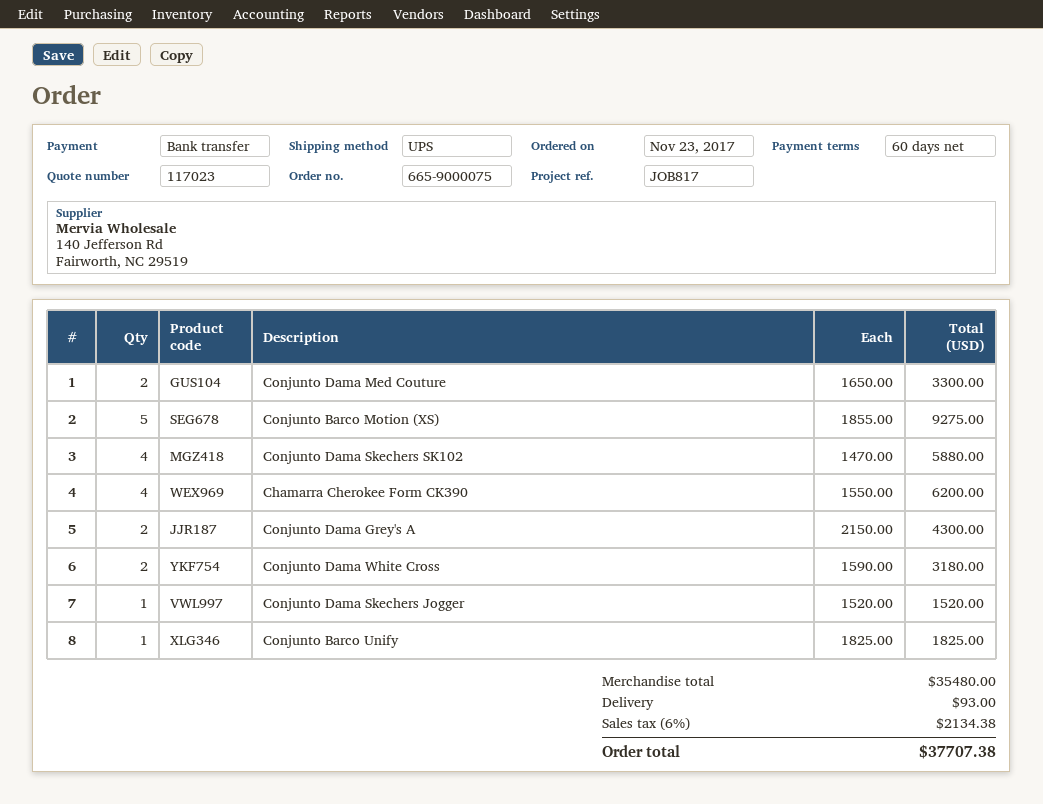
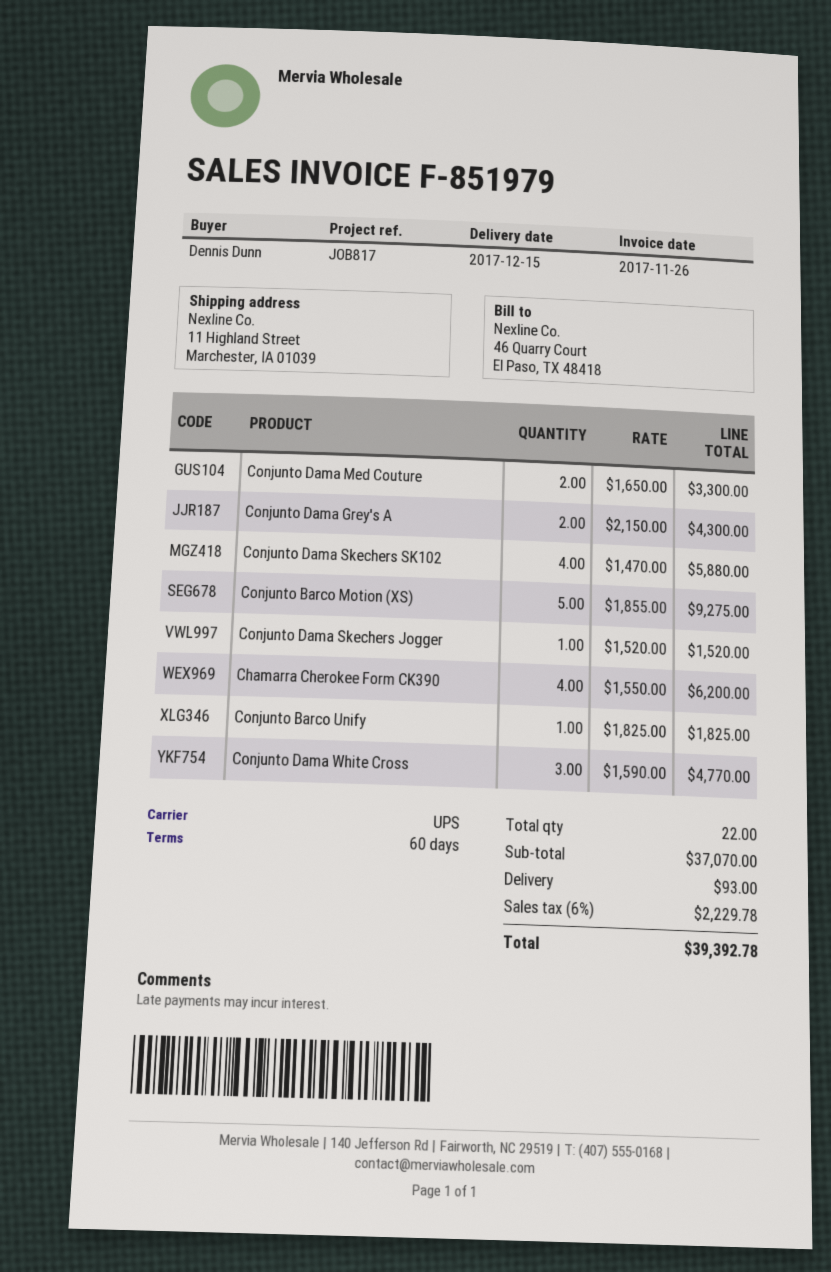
Conjunto Dama White Cross: 2 x 1590.00 = 3180.00 -> 3 x 1590.00 = 4770.00
subtotal: 35480.00 -> 37070.00
tax: 6% = 2134.38 -> 6% = 2229.78
total: 37707.38 -> 39392.78

